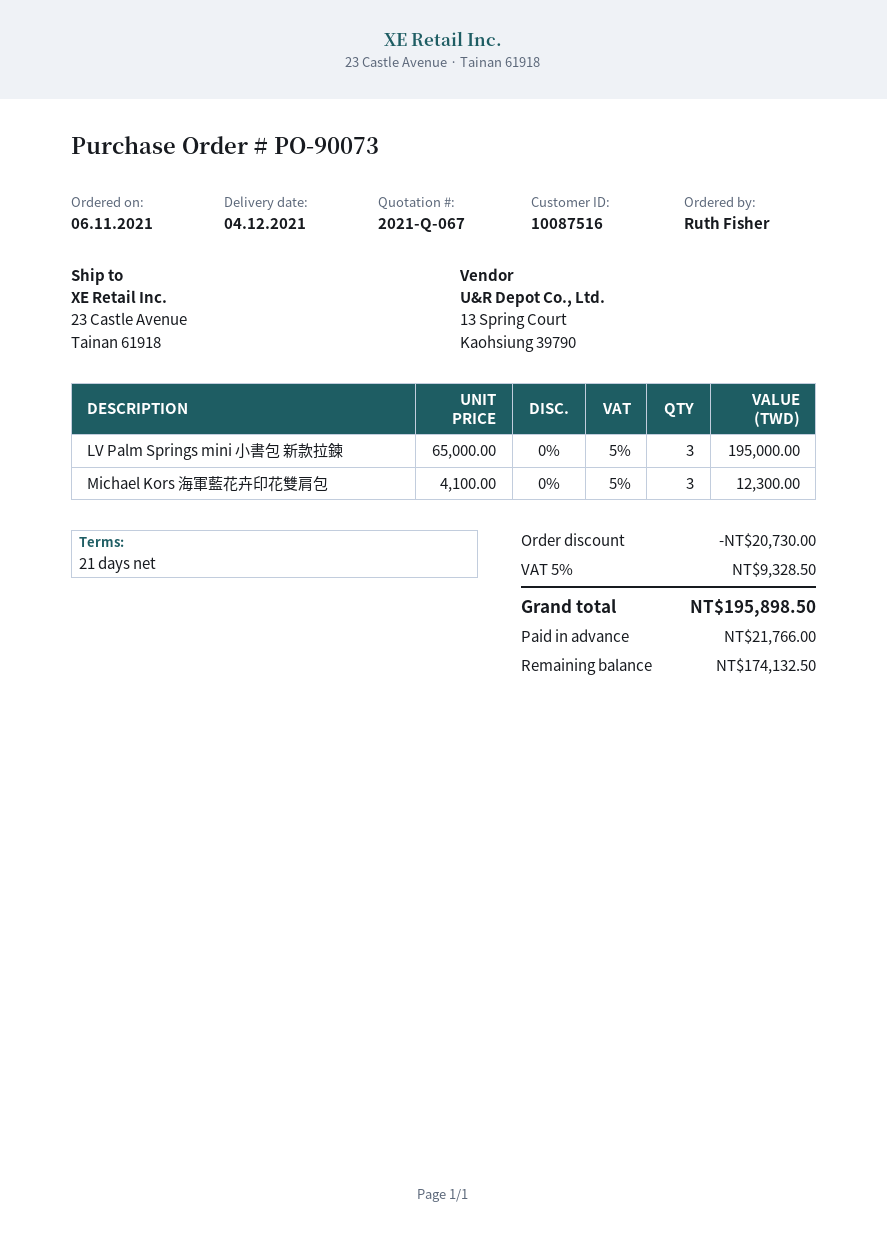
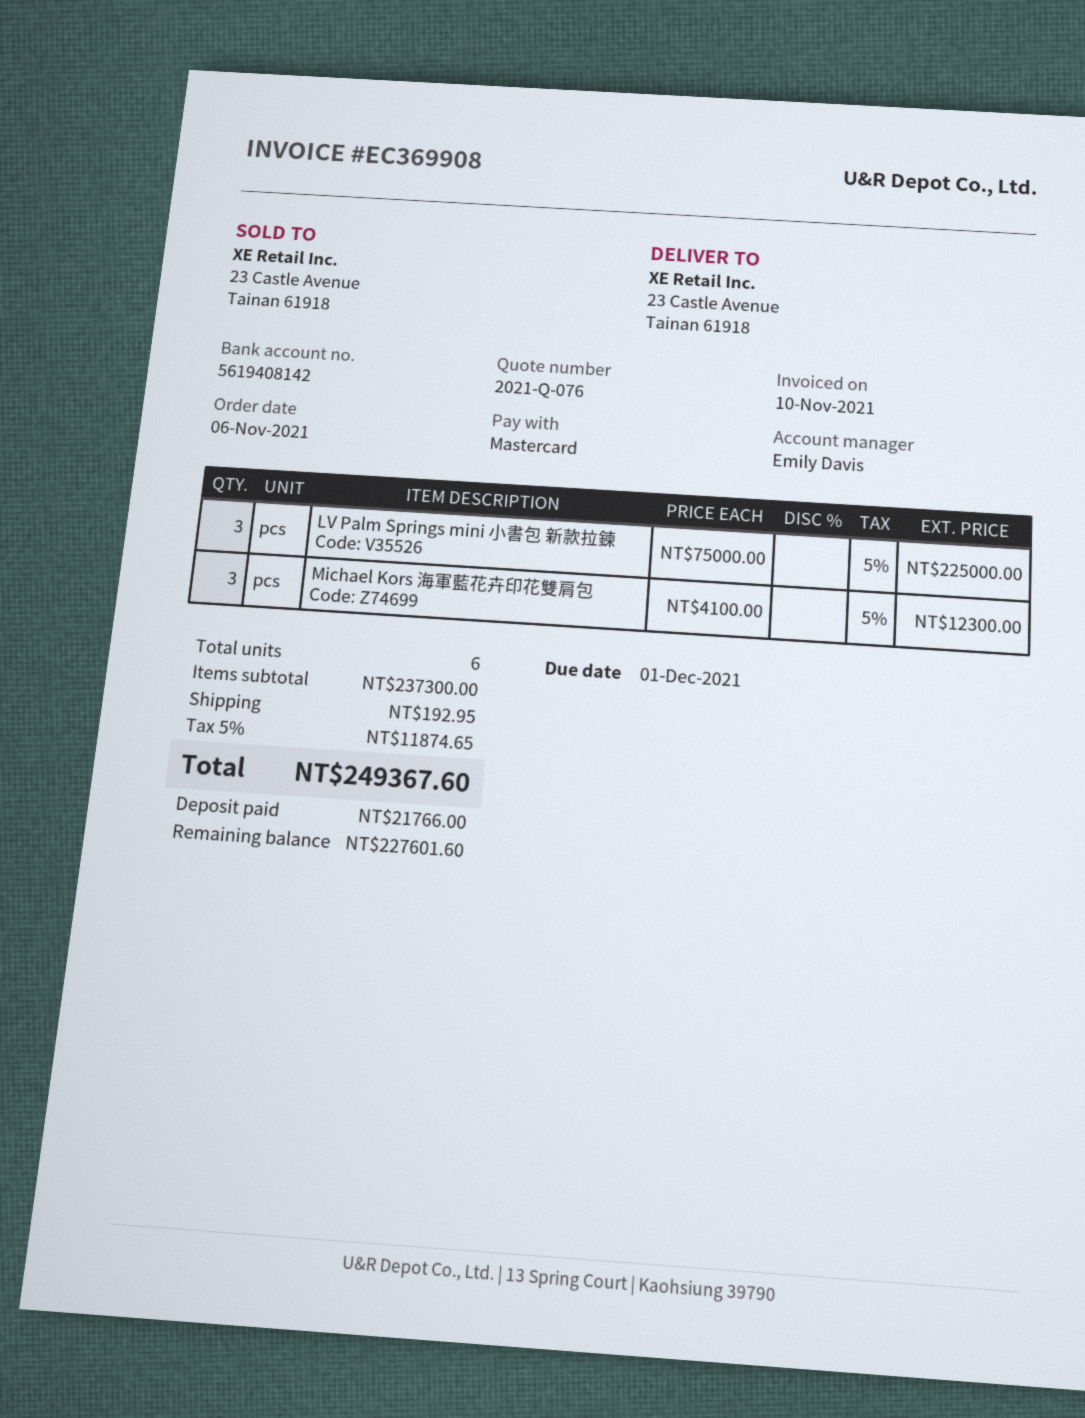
quote number: 2021-Q-067 -> 2021-Q-076
LV Palm Springs mini 小書包 新款拉鍊: 3 x 65000.00 = 195000.00 -> 3 x 75000.00 = 225000.00
discount: 20730.00 -> none
shipping: none -> 192.95
tax: 5% = 9328.50 -> 5% = 11874.65
total: 195898.50 -> 249367.60
balance: 174132.50 -> 227601.60

